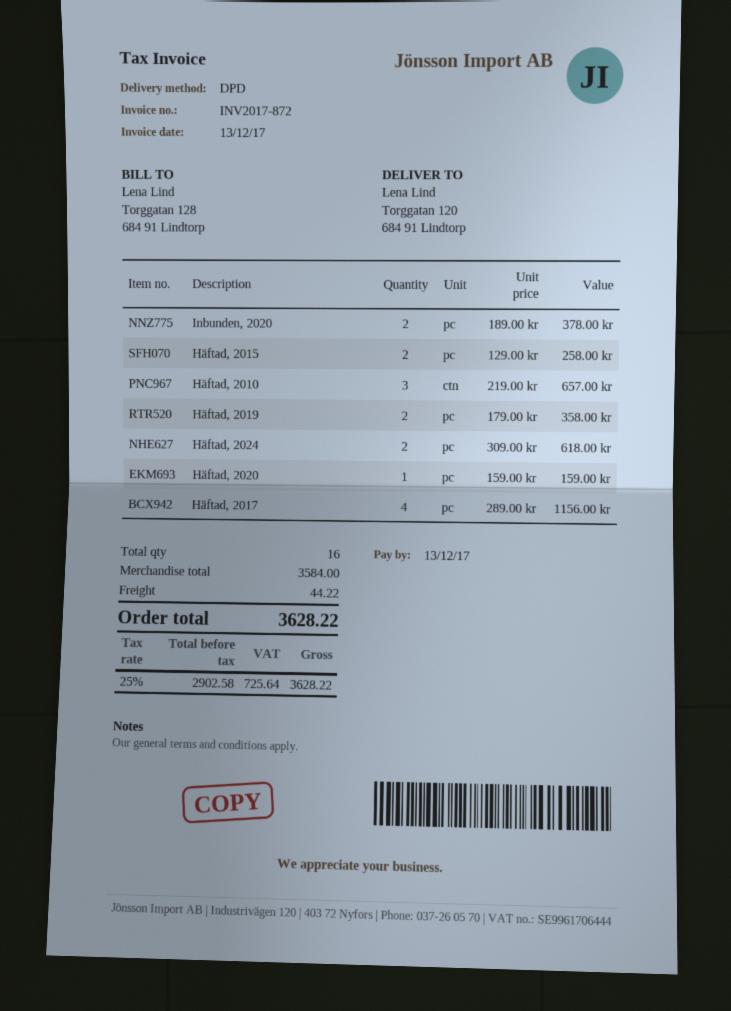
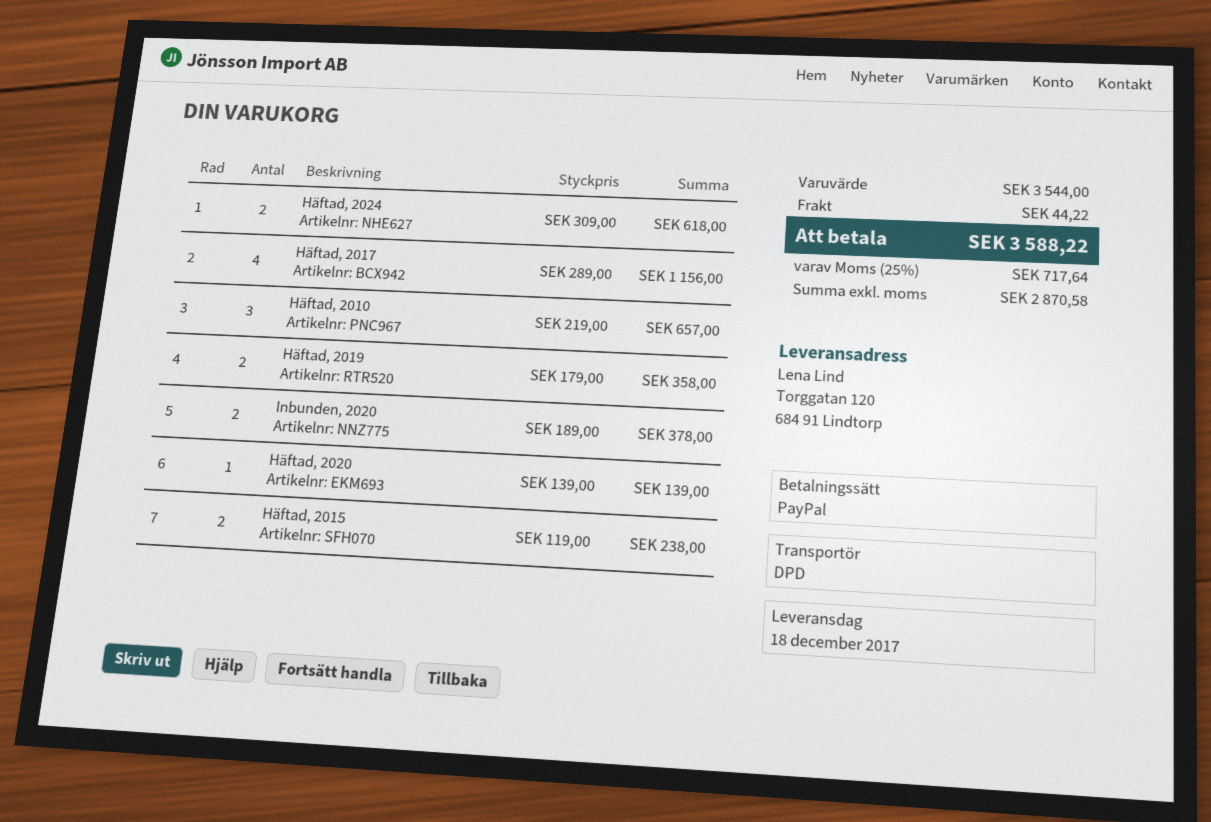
Häftad, 2015: 2 x 129.00 = 258.00 -> 2 x 119.00 = 238.00
Häftad, 2020: 1 x 159.00 = 159.00 -> 1 x 139.00 = 139.00
subtotal: 3584.00 -> 3544.00
net: 2902.58 -> 2870.58
tax: 25% = 725.64 -> 25% = 717.64
total: 3628.22 -> 3588.22

